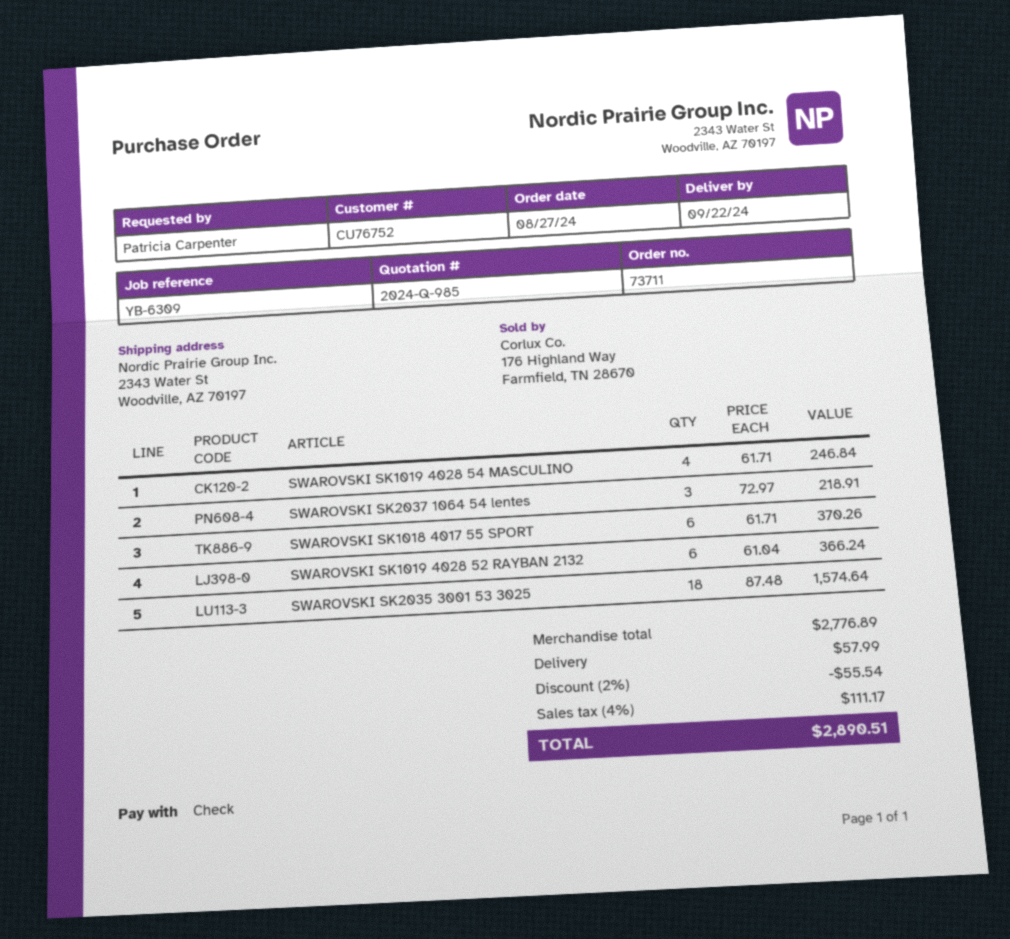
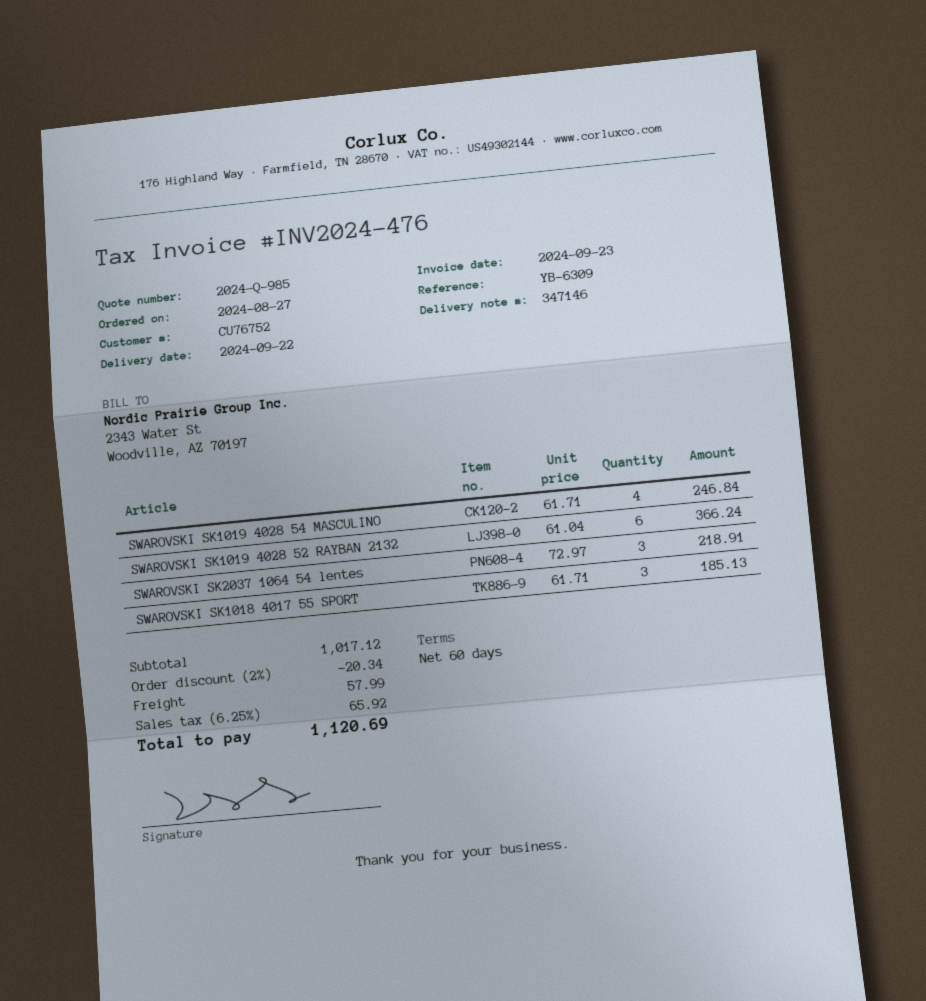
SWAROVSKI SK1018 4017 55 SPORT: 6 x 61.71 = 370.26 -> 3 x 61.71 = 185.13
SWAROVSKI SK2035 3001 53 3025: 18 x 87.48 = 1574.64 -> none
subtotal: 2776.89 -> 1017.12
discount: 2% = 55.54 -> 2% = 20.34
tax: 4% = 111.17 -> 6.25% = 65.92
total: 2890.51 -> 1120.69

